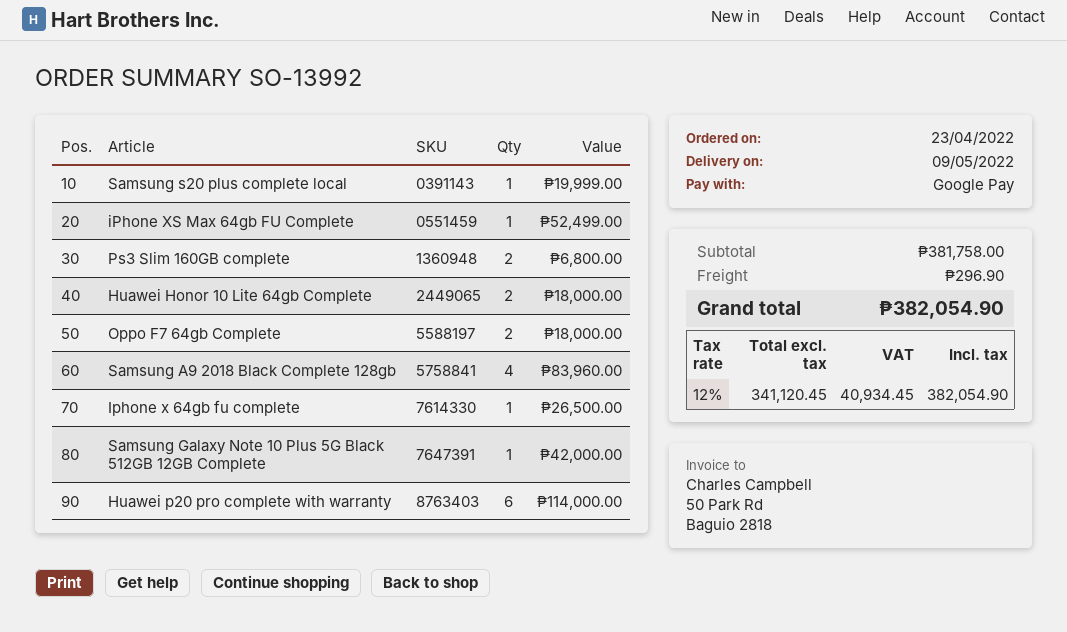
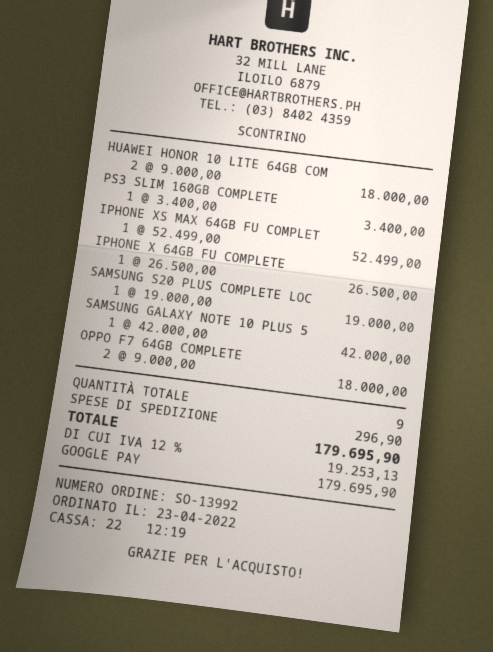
Samsung s20 plus complete local: 1 for 19999.00 -> 1 for 19000.00
Ps3 Slim 160GB complete: 2 for 6800.00 -> 1 for 3400.00
Samsung A9 2018 Black Complete 128gb: 4 for 83960.00 -> none
Huawei p20 pro complete with warranty: 6 for 114000.00 -> none
tax: 12% = 40934.45 -> 12% = 19253.13
total: 382054.90 -> 179695.90

